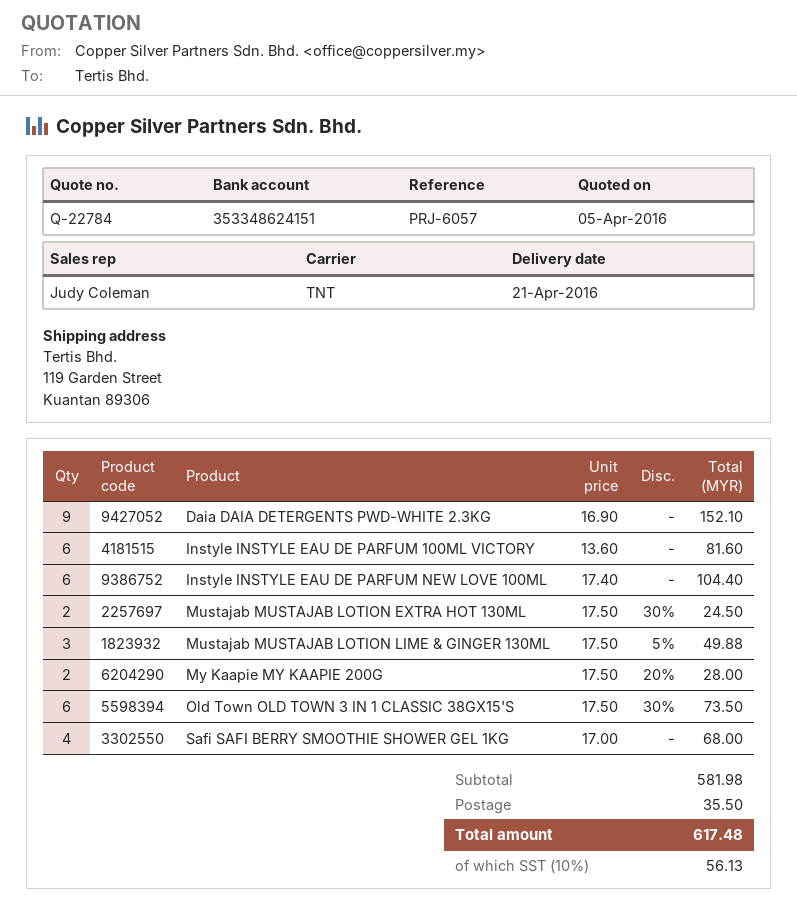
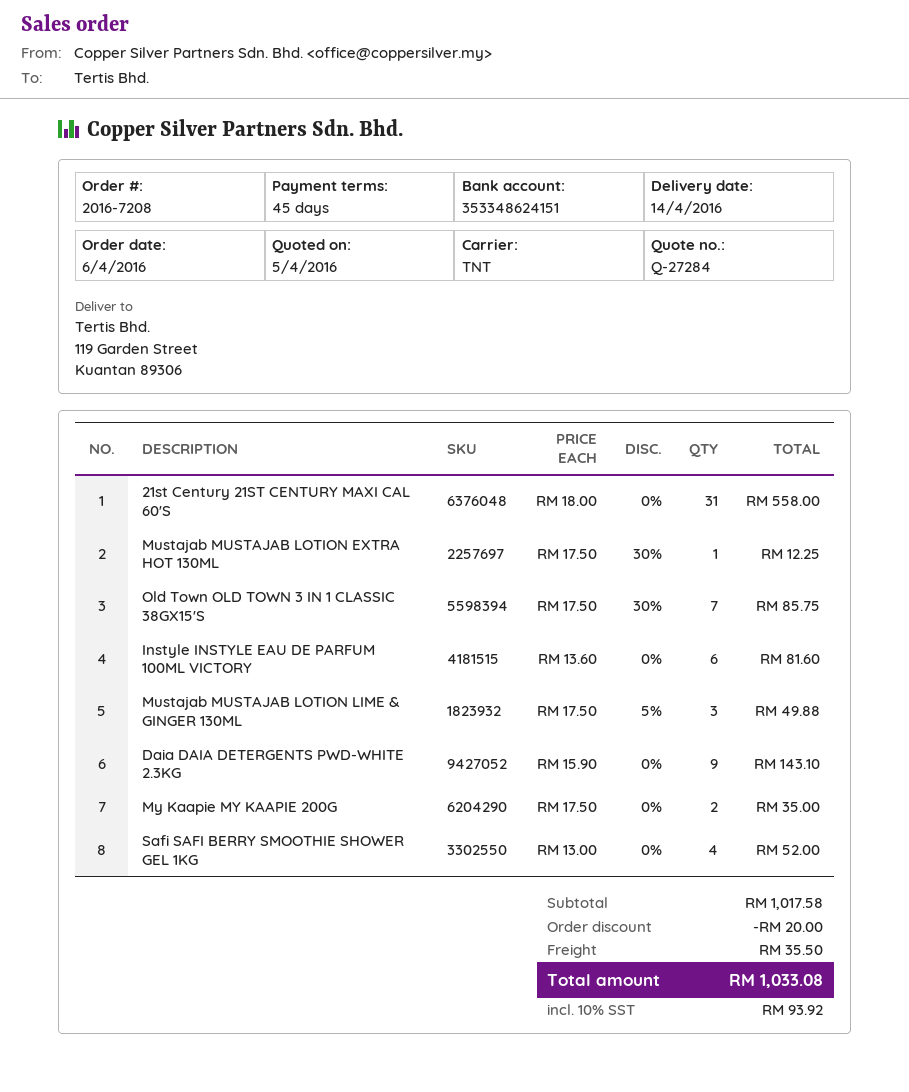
quote number: Q-22784 -> Q-27284
delivery date: 2016-04-21 -> 2016-04-14
Daia DAIA DETERGENTS PWD-WHITE 2.3KG: 9 x 16.90 = 152.10 -> 9 x 15.90 = 143.10
Instyle INSTYLE EAU DE PARFUM NEW LOVE 100ML: 6 x 17.40 = 104.40 -> none
Mustajab MUSTAJAB LOTION EXTRA HOT 130ML: 2 x 17.50 - 30% = 24.50 -> 1 x 17.50 - 30% = 12.25
My Kaapie MY KAAPIE 200G: 2 x 17.50 - 20% = 28.00 -> 2 x 17.50 = 35.00
Old Town OLD TOWN 3 IN 1 CLASSIC 38GX15'S: 6 x 17.50 - 30% = 73.50 -> 7 x 17.50 - 30% = 85.75
Safi SAFI BERRY SMOOTHIE SHOWER GEL 1KG: 4 x 17.00 = 68.00 -> 4 x 13.00 = 52.00
21st Century 21ST CENTURY MAXI CAL 60'S: none -> 31 x 18.00 = 558.00
subtotal: 581.98 -> 1017.58
discount: none -> 20.00
tax: 10% = 56.13 -> 10% = 93.92
total: 617.48 -> 1033.08

